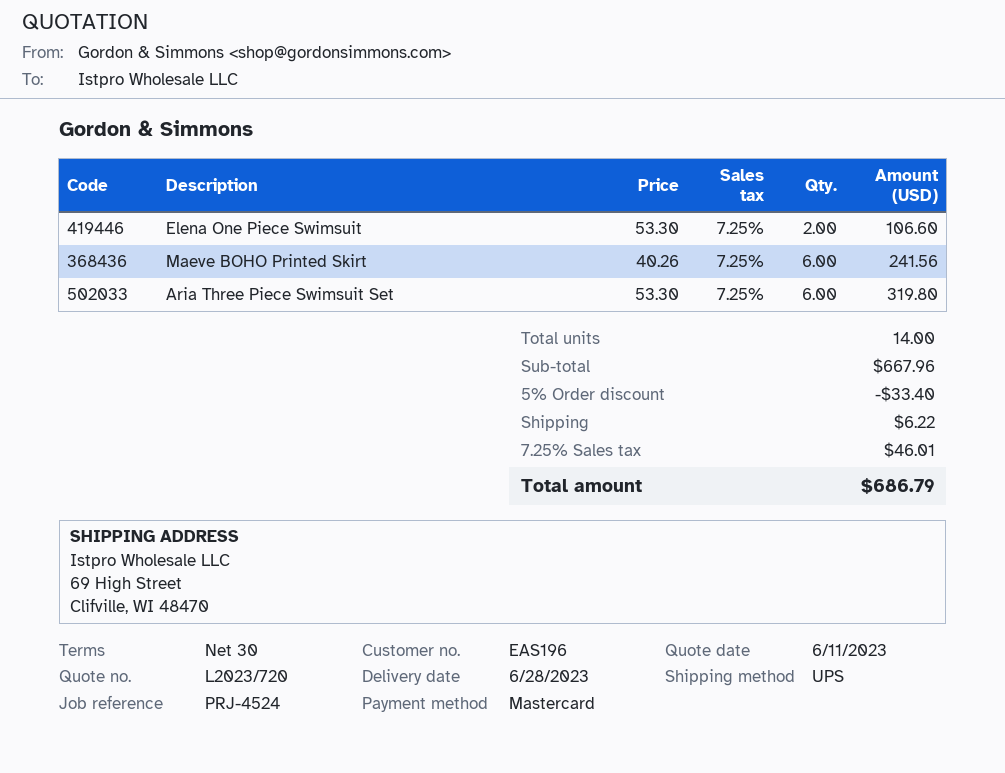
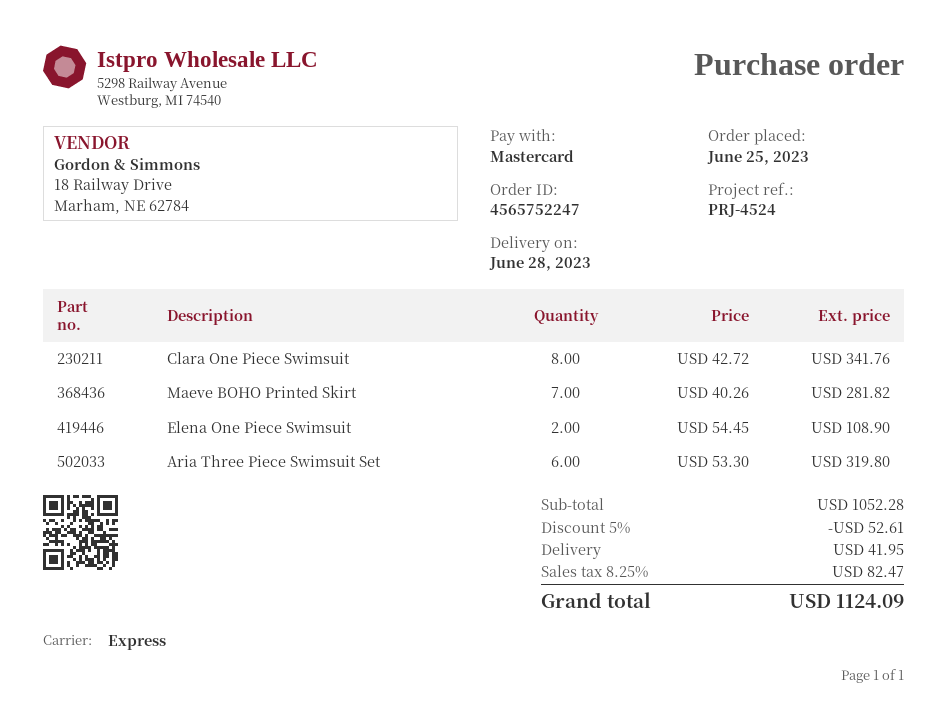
shipping method: UPS -> express
Elena One Piece Swimsuit: 2 x 53.30 = 106.60 -> 2 x 54.45 = 108.90
Maeve BOHO Printed Skirt: 6 x 40.26 = 241.56 -> 7 x 40.26 = 281.82
Clara One Piece Swimsuit: none -> 8 x 42.72 = 341.76
subtotal: 667.96 -> 1052.28
discount: 5% = 33.40 -> 5% = 52.61
shipping: 6.22 -> 41.95
tax: 7.25% = 46.01 -> 8.25% = 82.47
total: 686.79 -> 1124.09

